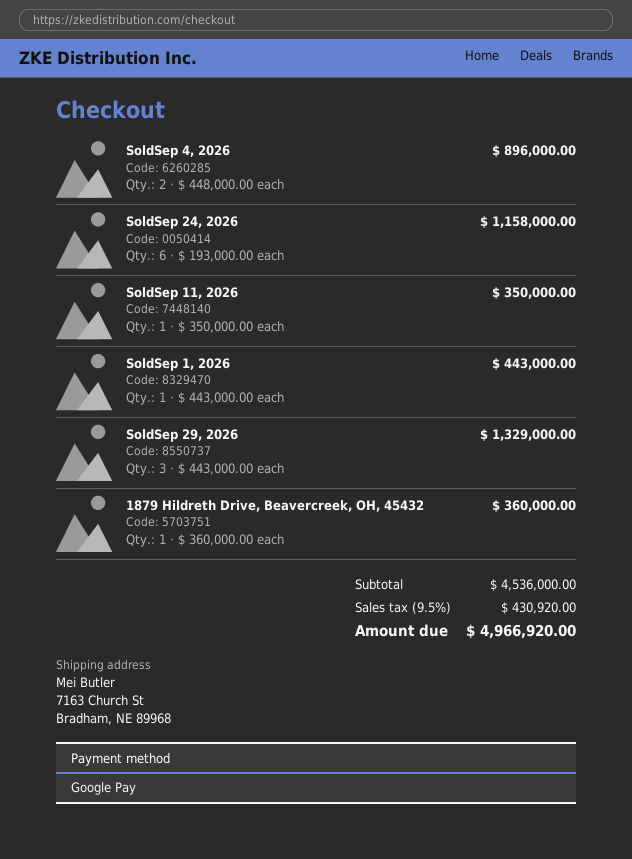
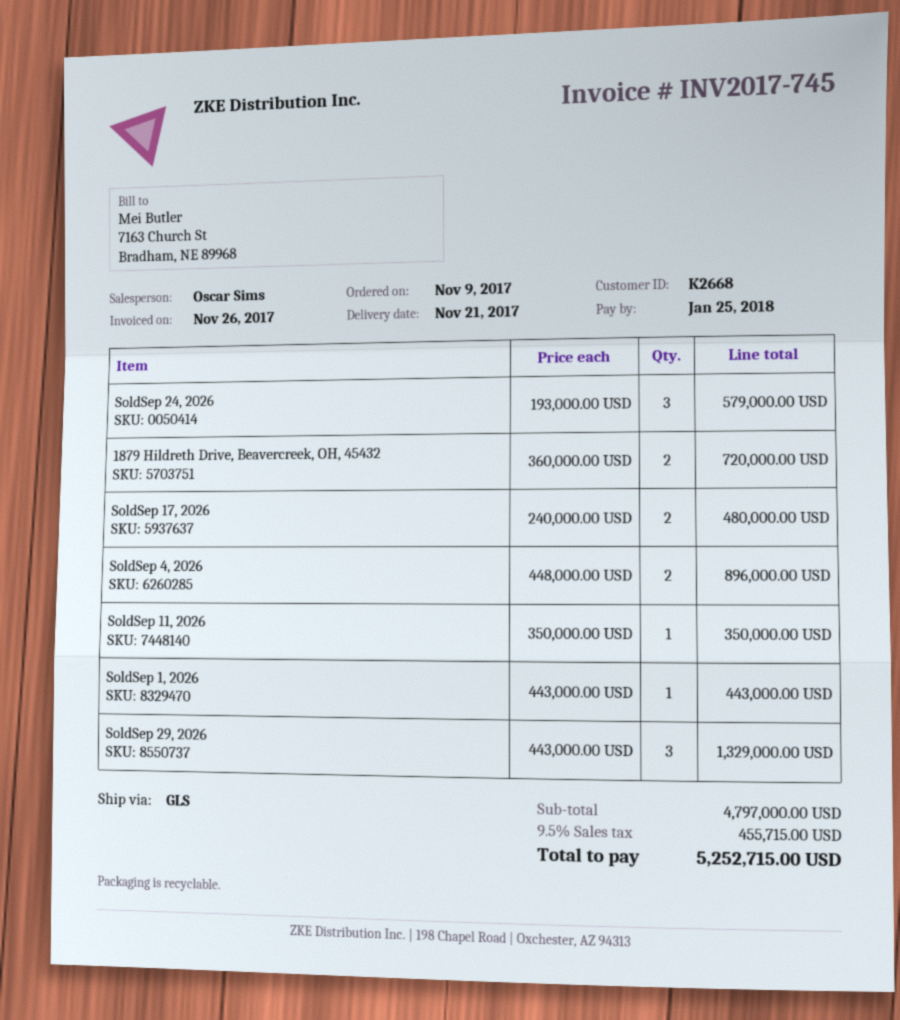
SoldSep 24, 2026: 6 x 193000.00 = 1158000.00 -> 3 x 193000.00 = 579000.00
1879 Hildreth Drive, Beavercreek, OH, 45432: 1 x 360000.00 = 360000.00 -> 2 x 360000.00 = 720000.00
SoldSep 17, 2026: none -> 2 x 240000.00 = 480000.00
subtotal: 4536000.00 -> 4797000.00
tax: 9.5% = 430920.00 -> 9.5% = 455715.00
total: 4966920.00 -> 5252715.00

